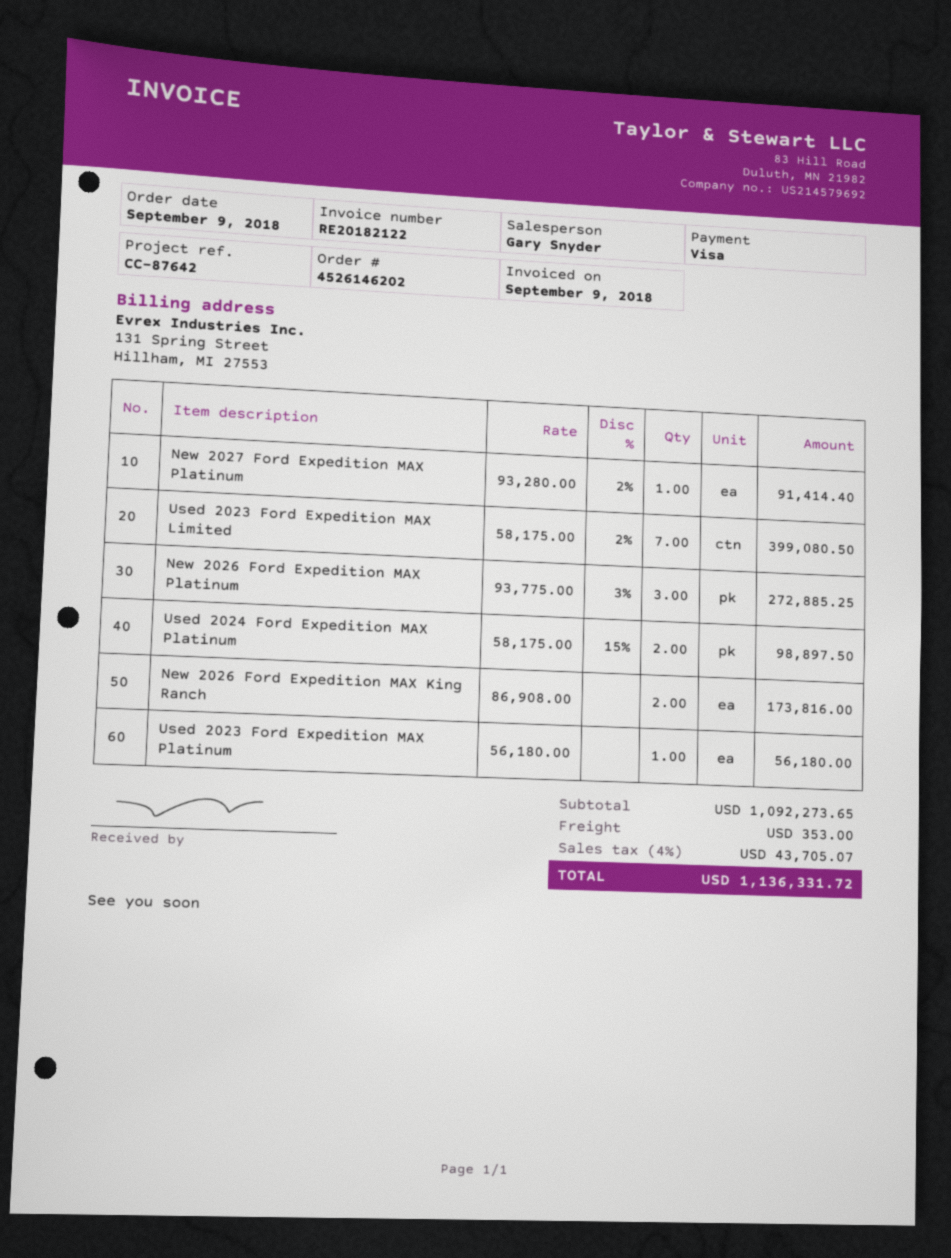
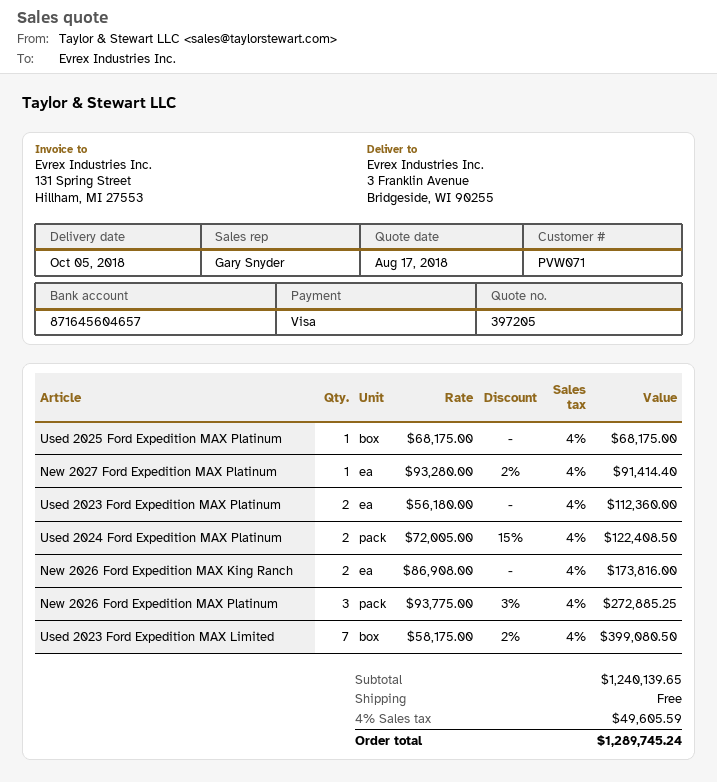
Used 2024 Ford Expedition MAX Platinum: 2 x 58175.00 - 15% = 98897.50 -> 2 x 72005.00 - 15% = 122408.50
Used 2023 Ford Expedition MAX Platinum: 1 x 56180.00 = 56180.00 -> 2 x 56180.00 = 112360.00
Used 2025 Ford Expedition MAX Platinum: none -> 1 x 68175.00 = 68175.00
subtotal: 1092273.65 -> 1240139.65
shipping: 353.00 -> 0.00
tax: 4% = 43705.07 -> 4% = 49605.59
total: 1136331.72 -> 1289745.24

